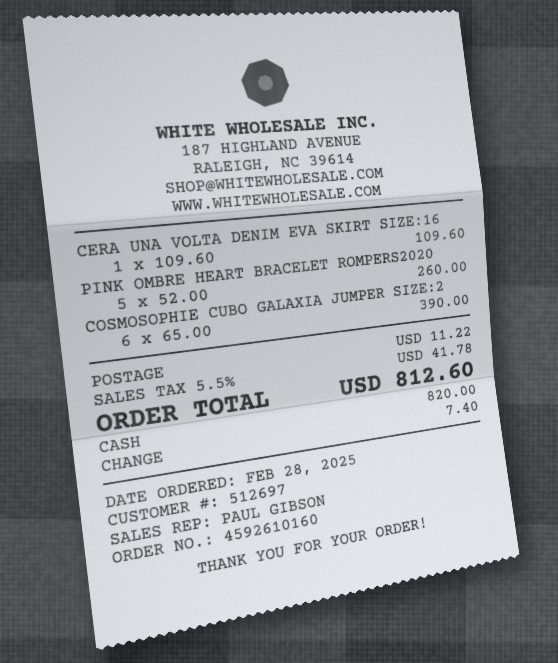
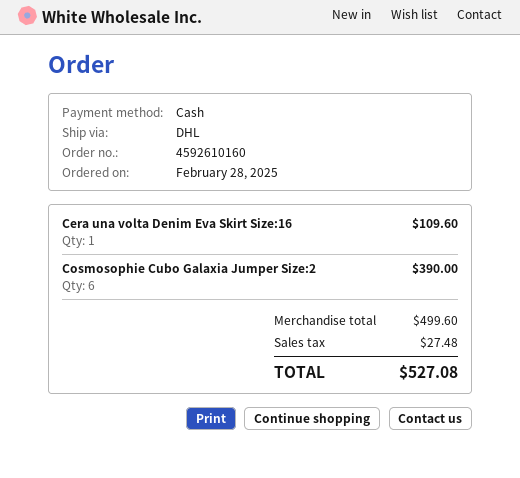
PINK OMBRE HEART BRACELET ROMPERS2020: 5 for 260.00 -> none
shipping: 11.22 -> none
tax: 41.78 -> 27.48
total: 812.60 -> 527.08

